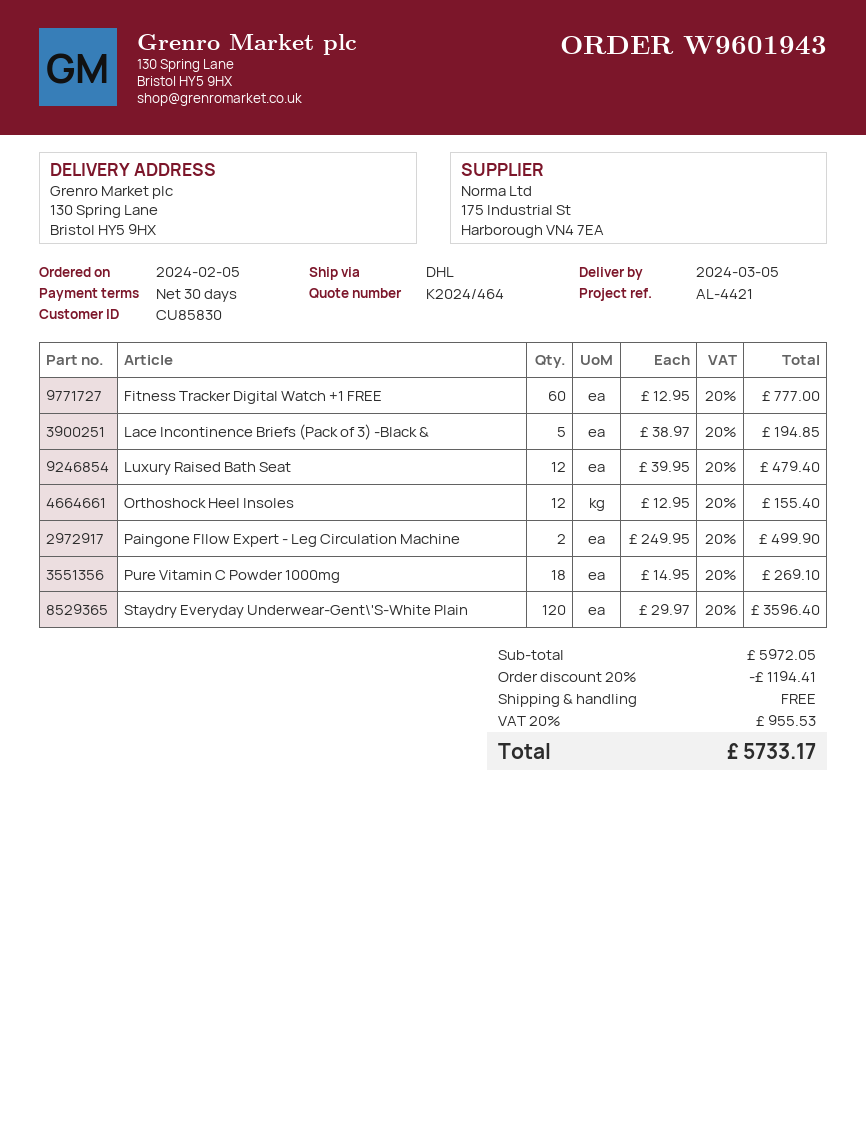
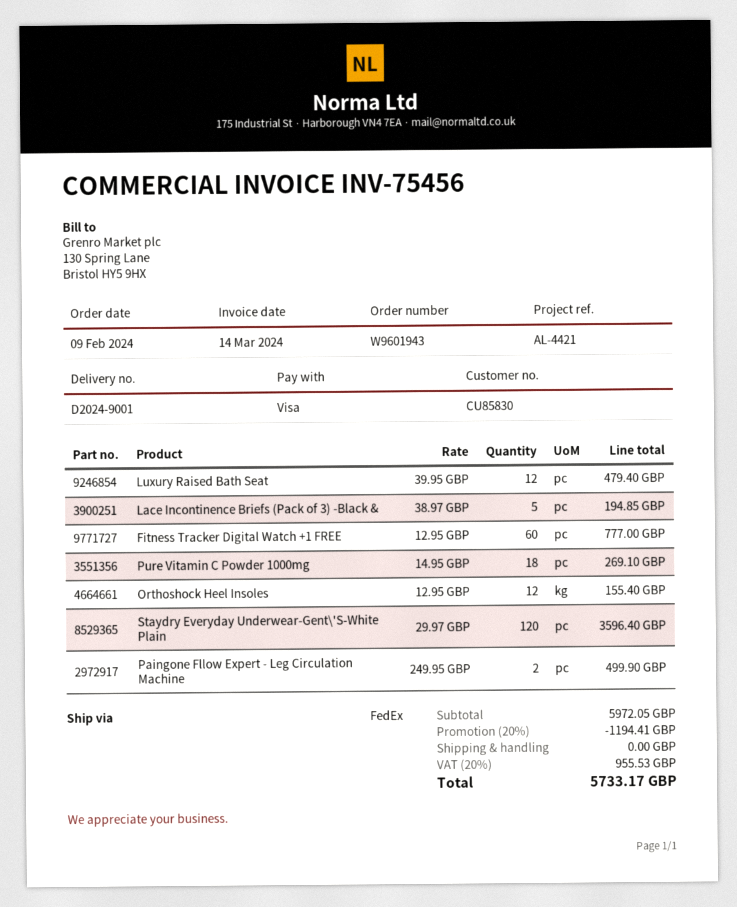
order date: 2024-02-05 -> 2024-02-09
shipping method: DHL -> FedEx

